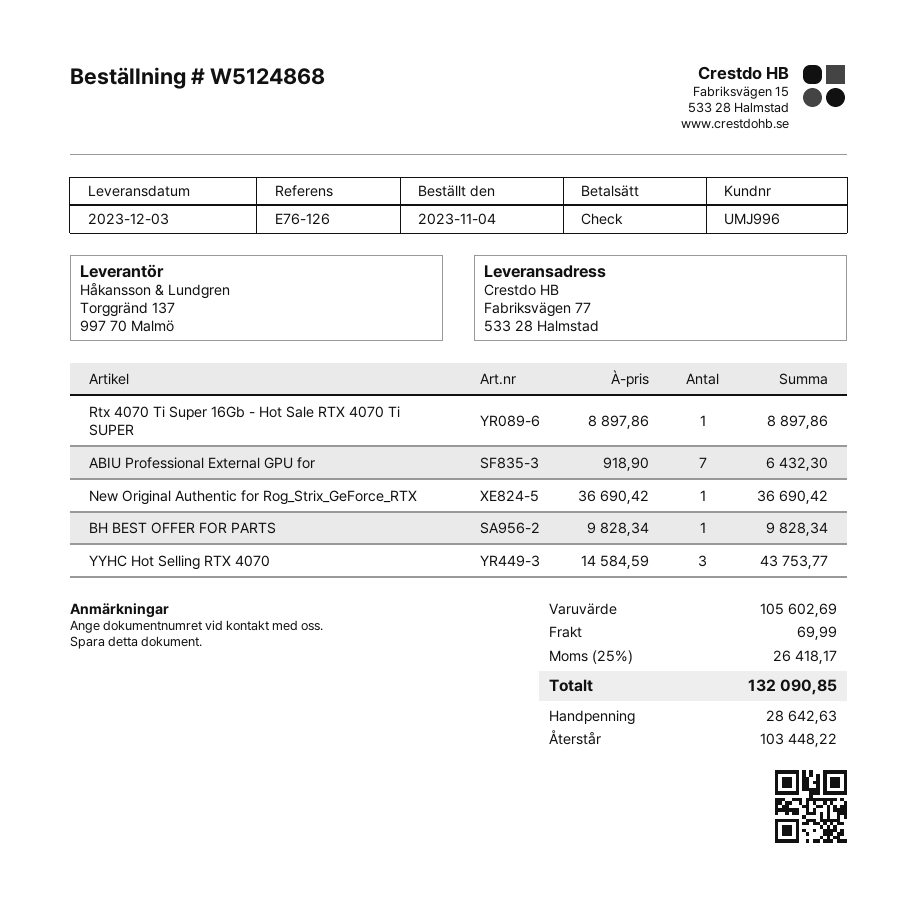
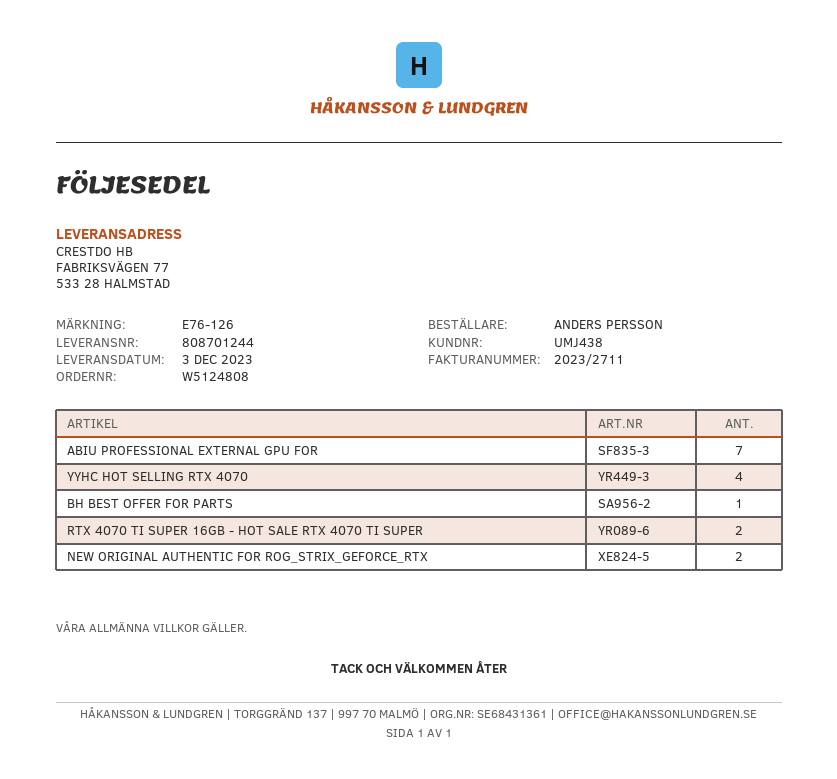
order number: W5124868 -> W5124808
customer number: UMJ996 -> UMJ438
Rtx 4070 Ti Super 16Gb - Hot Sale RTX 4070 Ti SUPER: 1 -> 2
New Original Authentic for Rog_Strix_GeForce_RTX: 1 -> 2
YYHC Hot Selling RTX 4070: 3 -> 4

